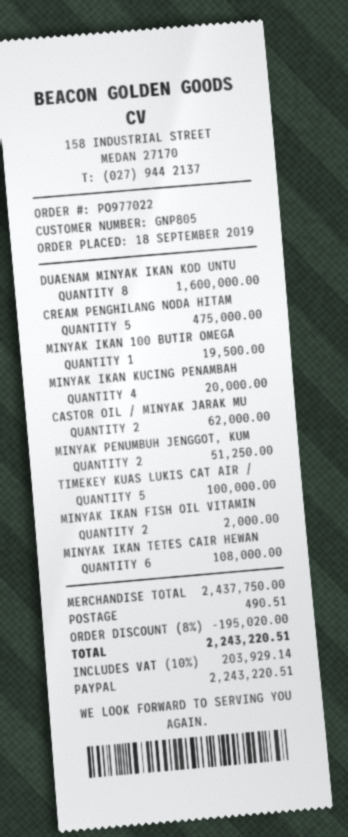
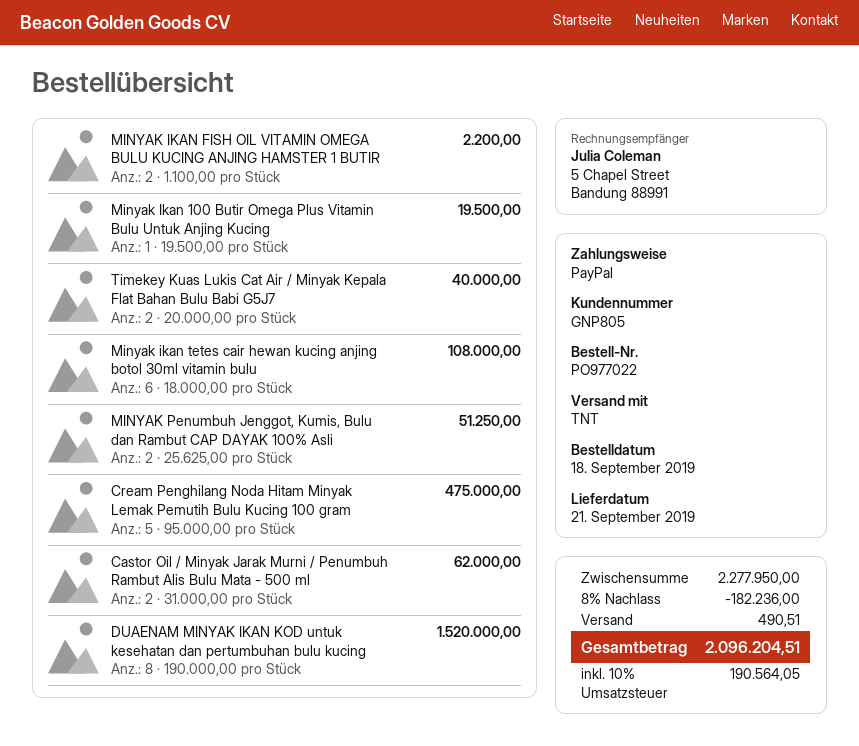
DUAENAM MINYAK IKAN KOD UNTU: 8 for 1600000.00 -> 8 for 1520000.00
MINYAK IKAN KUCING PENAMBAH: 4 for 20000.00 -> none
TIMEKEY KUAS LUKIS CAT AIR /: 5 for 100000.00 -> 2 for 40000.00
MINYAK IKAN FISH OIL VITAMIN: 2 for 2000.00 -> 2 for 2200.00
subtotal: 2437750.00 -> 2277950.00
discount: 8% = 195020.00 -> 8% = 182236.00
tax: 10% = 203929.14 -> 10% = 190564.05
total: 2243220.51 -> 2096204.51

